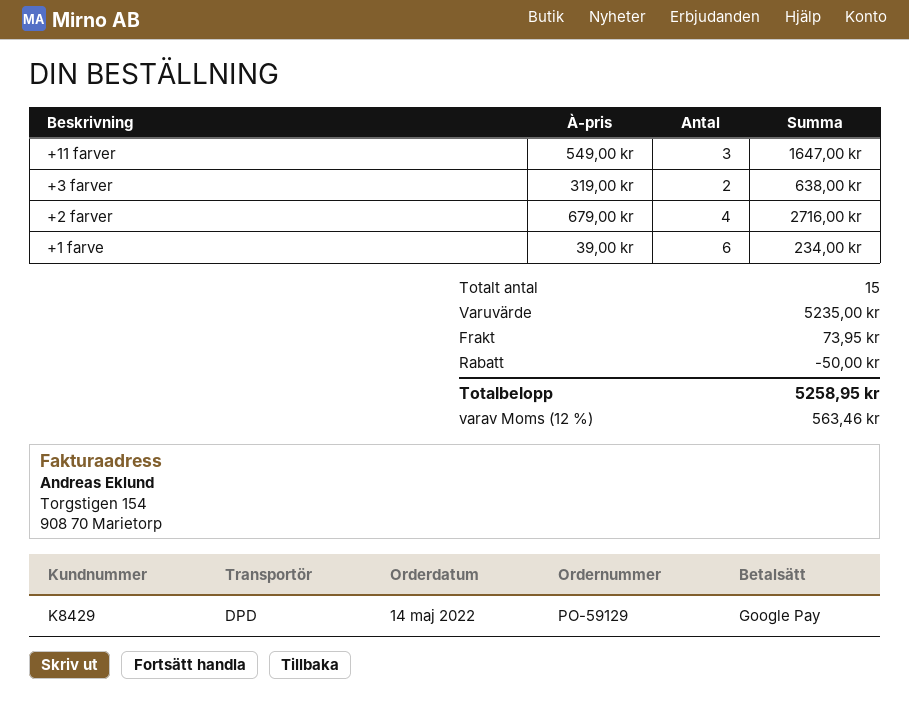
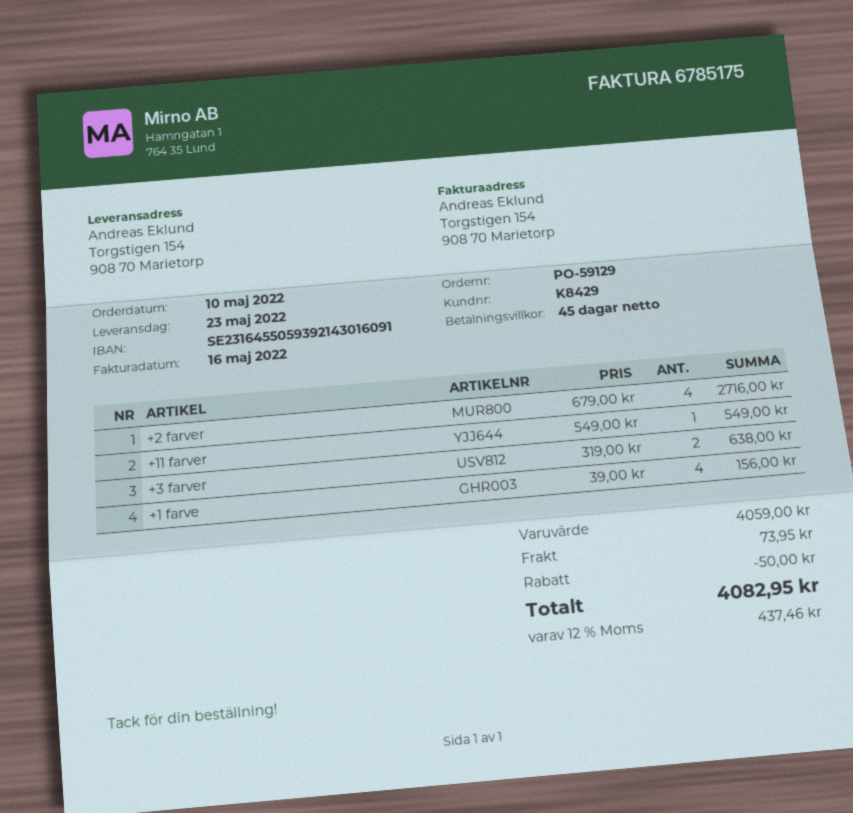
order date: 2022-05-14 -> 2022-05-10
+11 farver: 3 x 549.00 = 1647.00 -> 1 x 549.00 = 549.00
+1 farve: 6 x 39.00 = 234.00 -> 4 x 39.00 = 156.00
subtotal: 5235.00 -> 4059.00
tax: 12% = 563.46 -> 12% = 437.46
total: 5258.95 -> 4082.95

